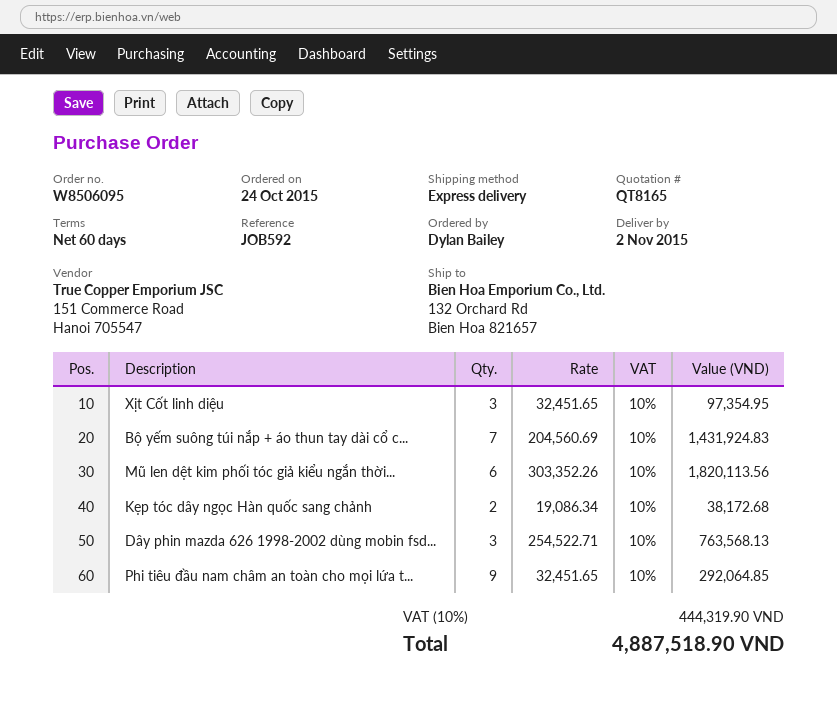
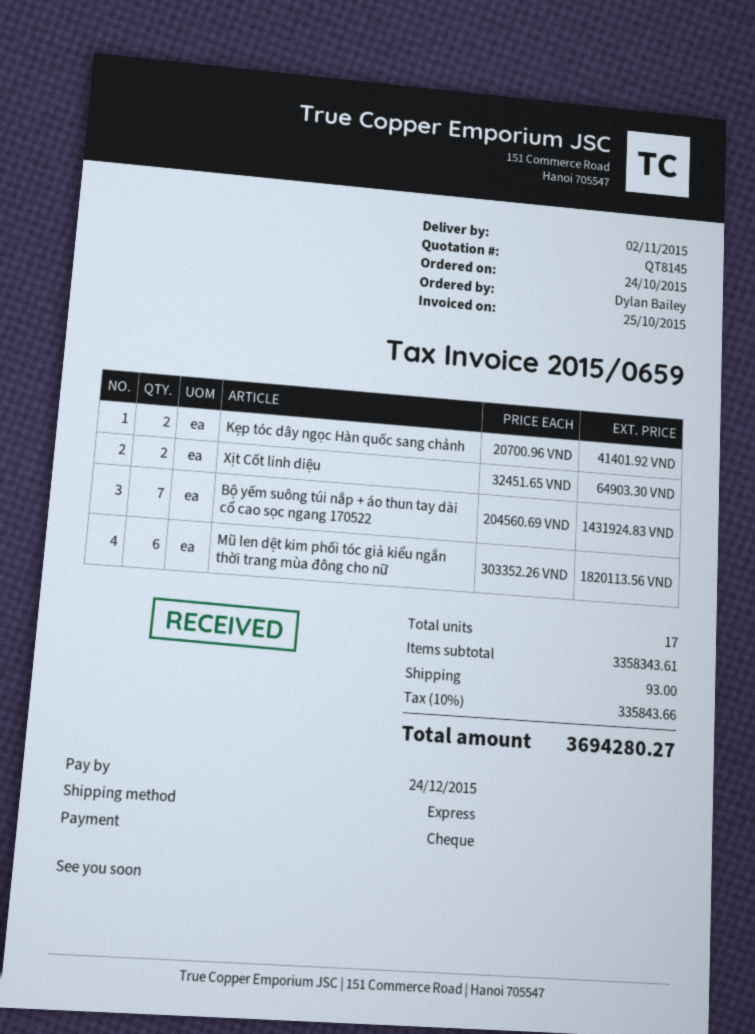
quote number: QT8165 -> QT8145
Xịt Cốt linh diệu: 3 x 32451.65 = 97354.95 -> 2 x 32451.65 = 64903.30
Kẹp tóc dây ngọc Hàn quốc sang chảnh: 2 x 19086.34 = 38172.68 -> 2 x 20700.96 = 41401.92
Dây phin mazda 626 1998-2002 dùng mobin fsd...: 3 x 254522.71 = 763568.13 -> none
Phi tiêu đầu nam châm an toàn cho mọi lứa t...: 9 x 32451.65 = 292064.85 -> none
shipping: none -> 93.00
tax: 10% = 444319.90 -> 10% = 335843.66
total: 4887518.90 -> 3694280.27

